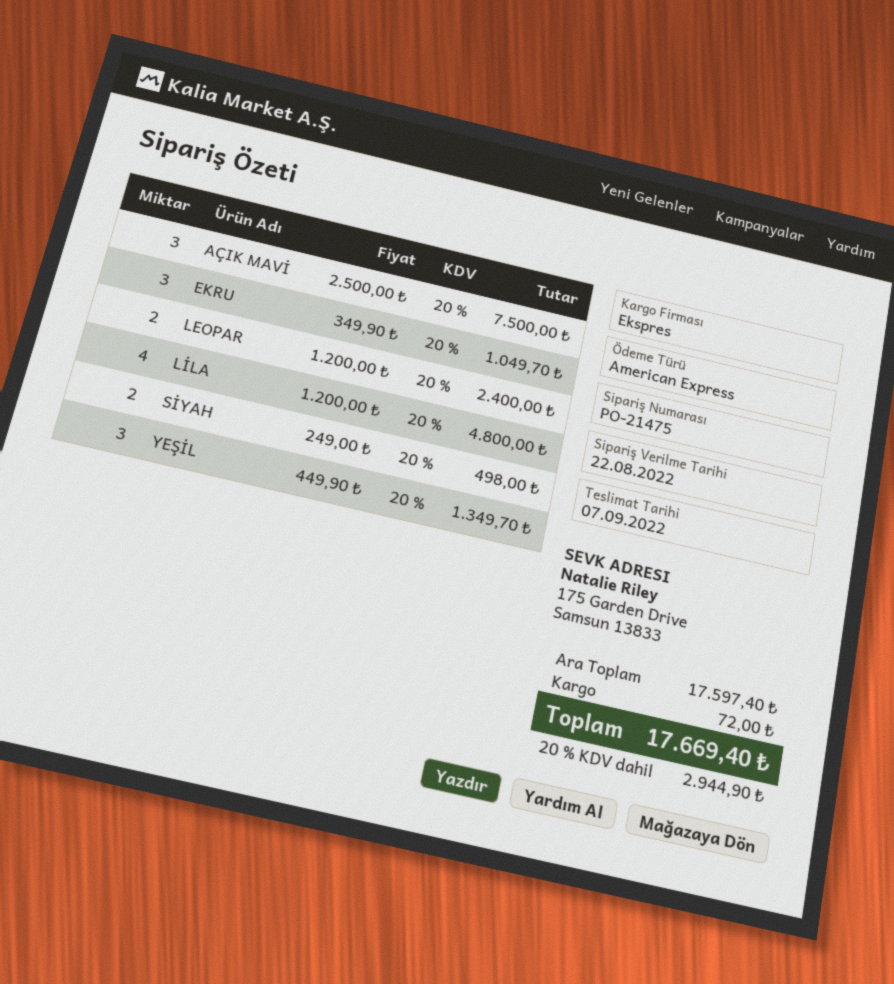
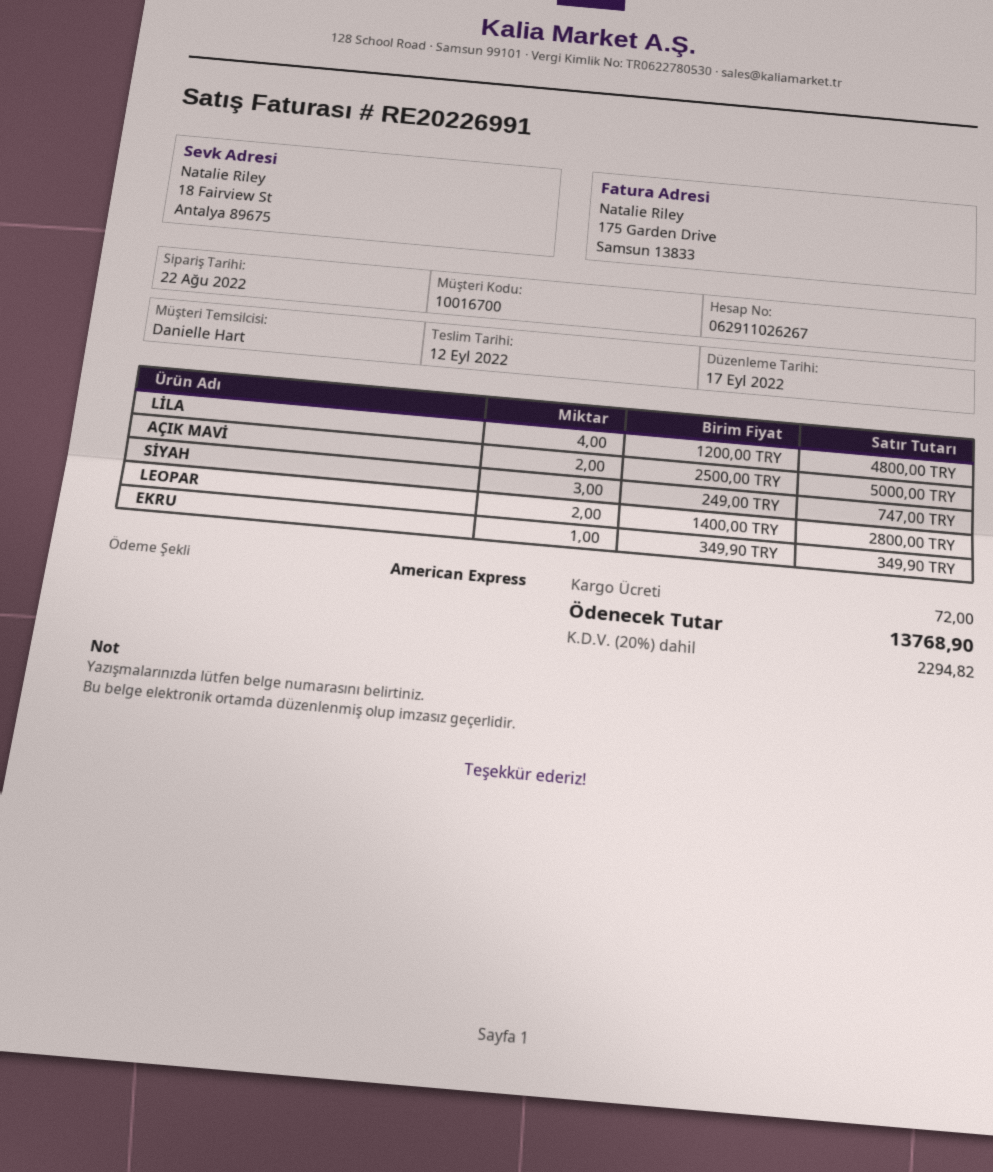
delivery date: 2022-09-07 -> 2022-09-12
ship to: 175 Garden Drive, Samsun 13833 -> 18 Fairview St, Antalya 89675
AÇIK MAVİ: 3 x 2500.00 = 7500.00 -> 2 x 2500.00 = 5000.00
EKRU: 3 x 349.90 = 1049.70 -> 1 x 349.90 = 349.90
LEOPAR: 2 x 1200.00 = 2400.00 -> 2 x 1400.00 = 2800.00
SİYAH: 2 x 249.00 = 498.00 -> 3 x 249.00 = 747.00
YEŞİL: 3 x 449.90 = 1349.70 -> none
tax: 20% = 2944.90 -> 20% = 2294.82
total: 17669.40 -> 13768.90

